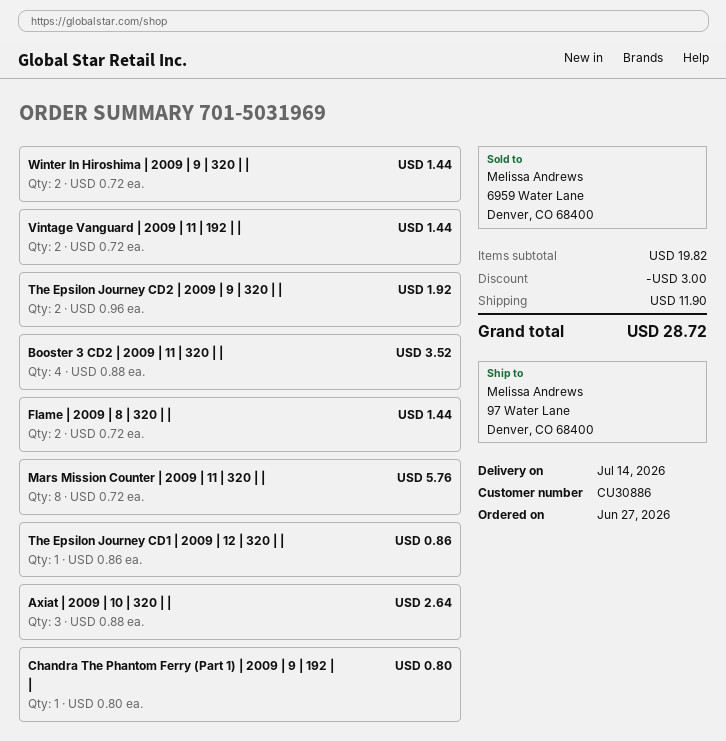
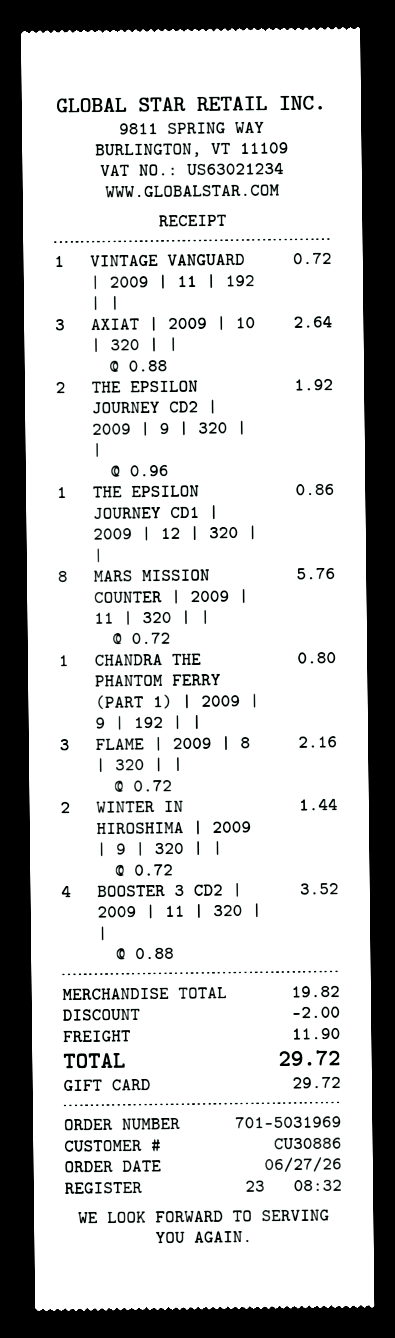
Vintage Vanguard | 2009 | 11 | 192 | |: 2 x 0.72 = 1.44 -> 1 x 0.72 = 0.72
Flame | 2009 | 8 | 320 | |: 2 x 0.72 = 1.44 -> 3 x 0.72 = 2.16
discount: 3.00 -> 2.00
total: 28.72 -> 29.72

